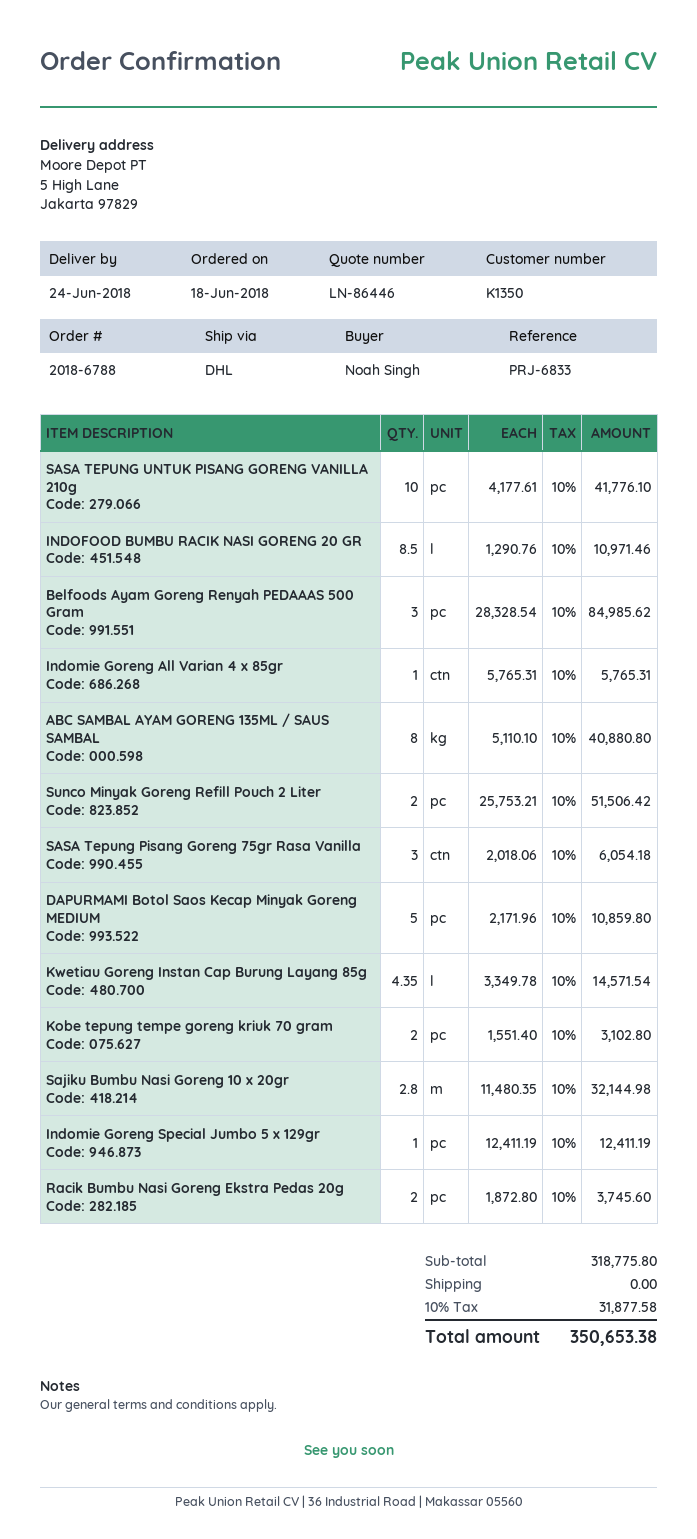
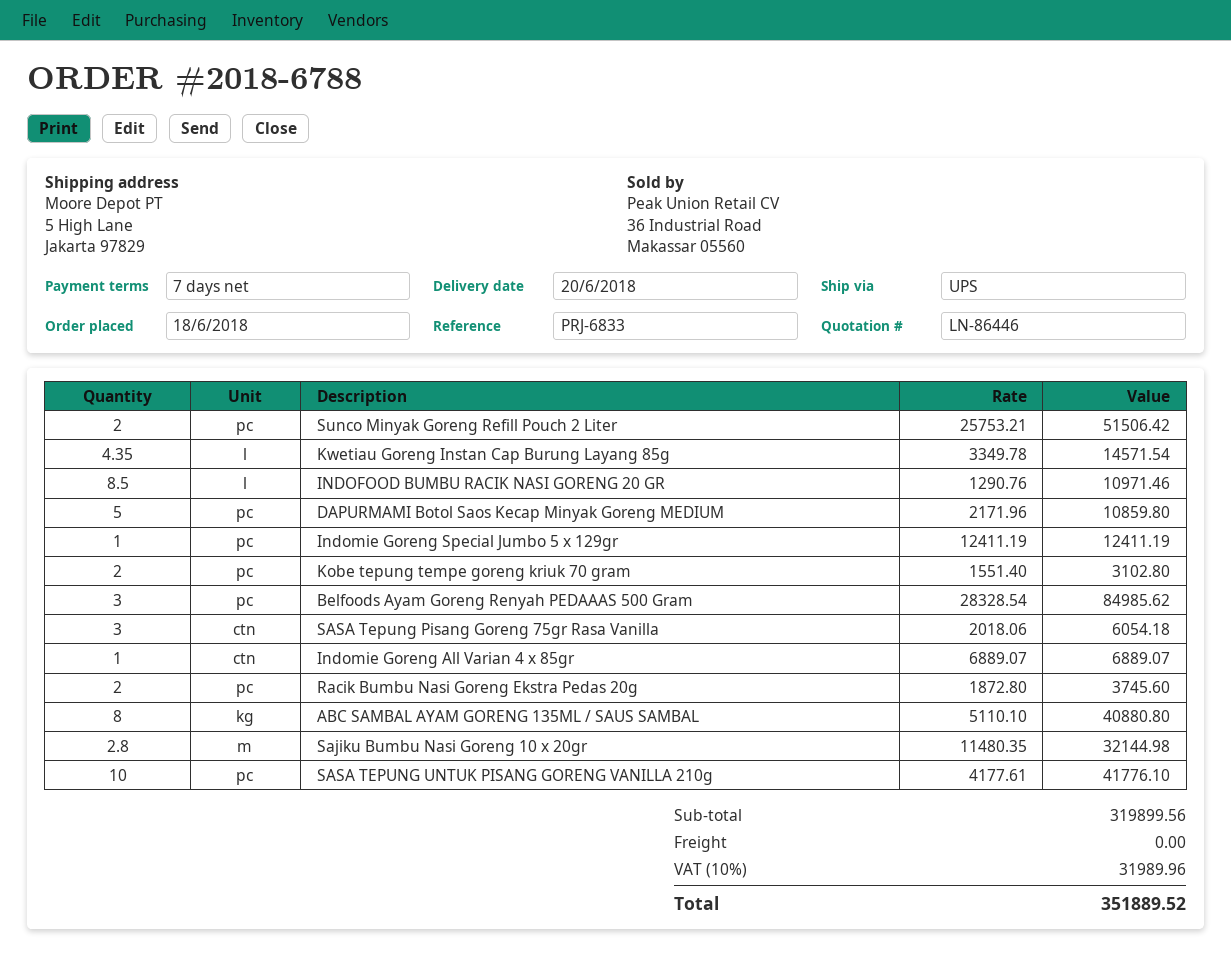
delivery date: 2018-06-24 -> 2018-06-20
shipping method: DHL -> UPS
Indomie Goreng All Varian 4 x 85gr: 1 x 5765.31 = 5765.31 -> 1 x 6889.07 = 6889.07
subtotal: 318775.80 -> 319899.56
tax: 10% = 31877.58 -> 10% = 31989.96
total: 350653.38 -> 351889.52

